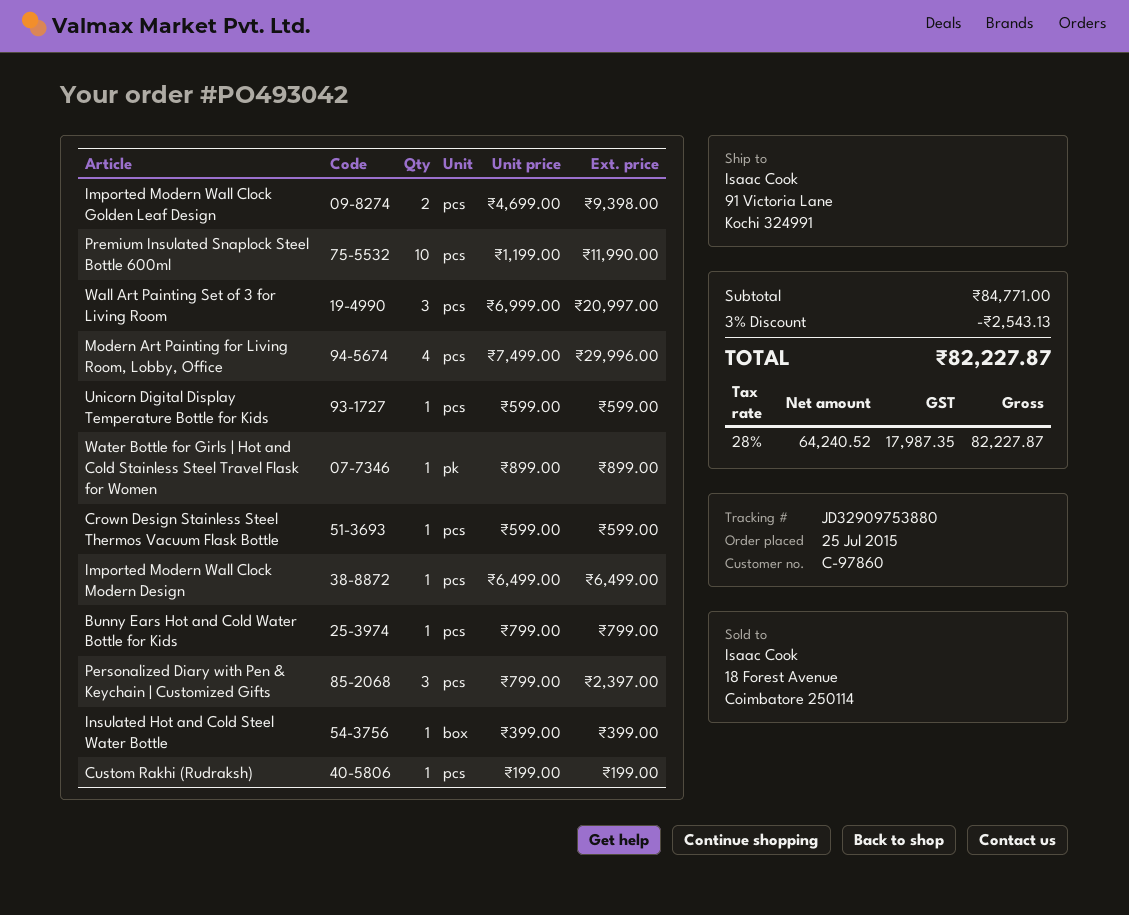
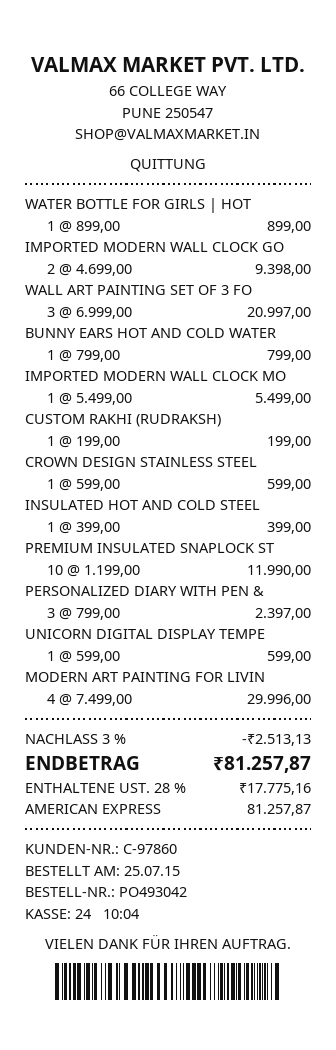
Imported Modern Wall Clock Modern Design: 1 x 6499.00 = 6499.00 -> 1 x 5499.00 = 5499.00
discount: 3% = 2543.13 -> 3% = 2513.13
tax: 28% = 17987.35 -> 28% = 17775.16
total: 82227.87 -> 81257.87

